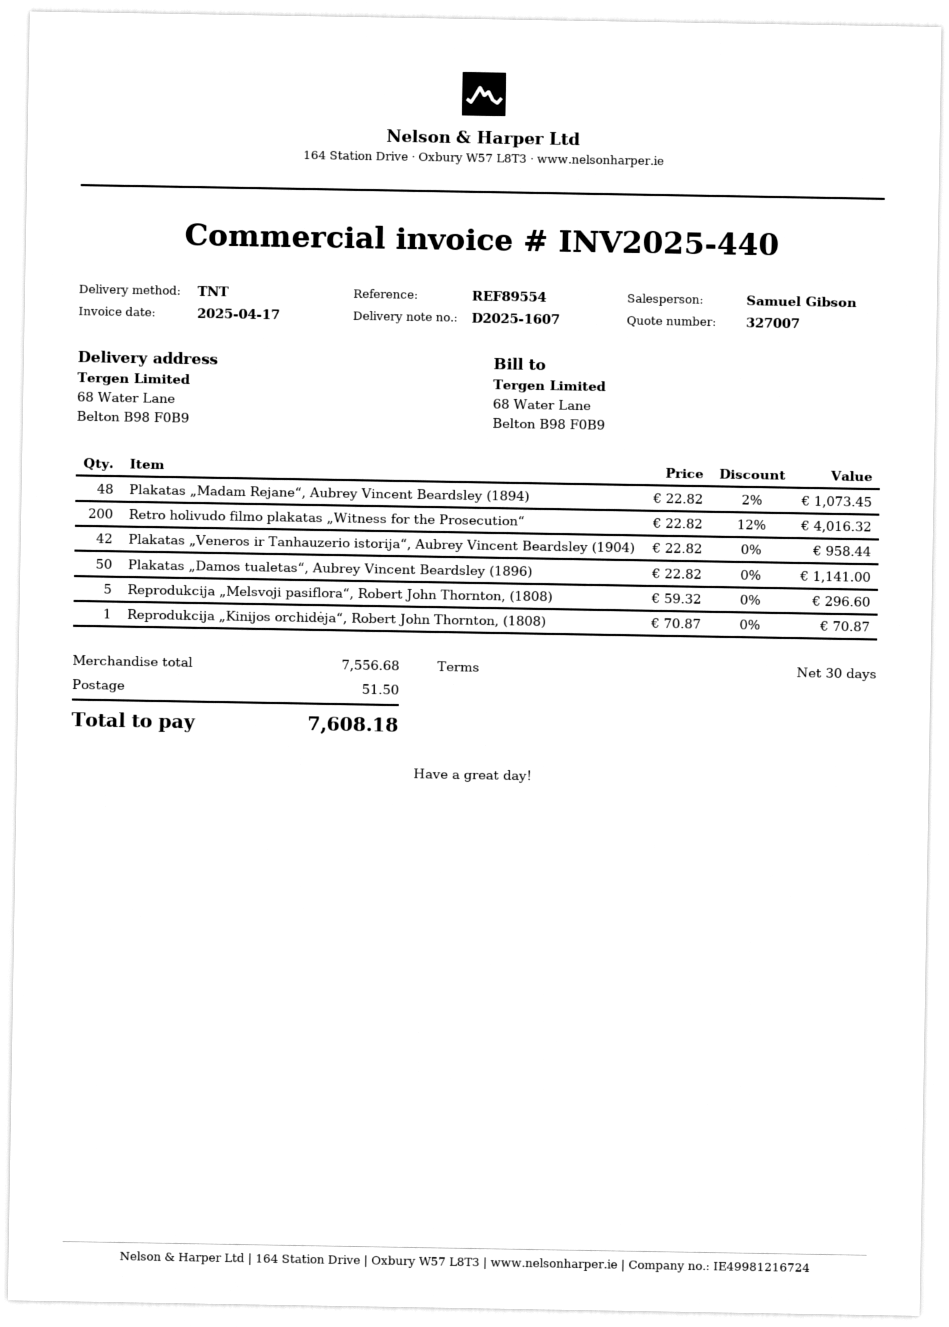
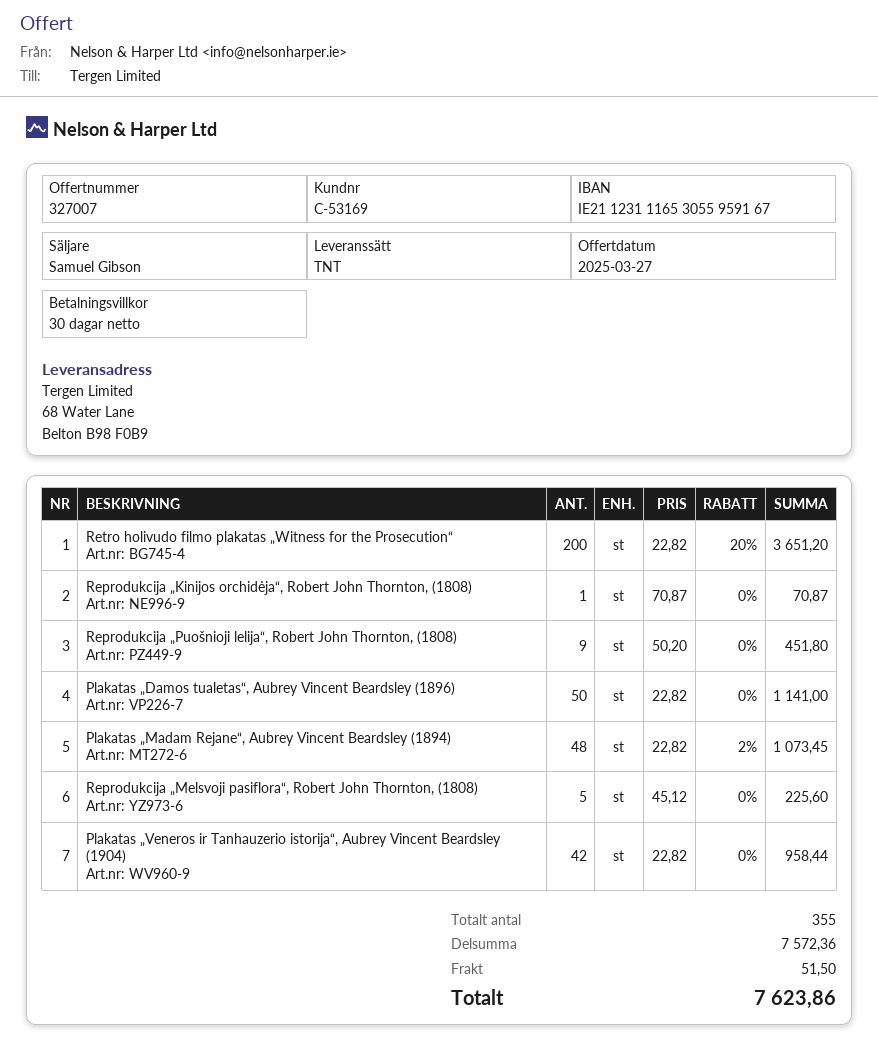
Retro holivudo filmo plakatas „Witness for the Prosecution“: 200 x 22.82 - 12% = 4016.32 -> 200 x 22.82 - 20% = 3651.20
Reprodukcija „Melsvoji pasiflora“, Robert John Thornton, (1808): 5 x 59.32 = 296.60 -> 5 x 45.12 = 225.60
Reprodukcija „Puošnioji lelija“, Robert John Thornton, (1808): none -> 9 x 50.20 = 451.80
subtotal: 7556.68 -> 7572.36
total: 7608.18 -> 7623.86

